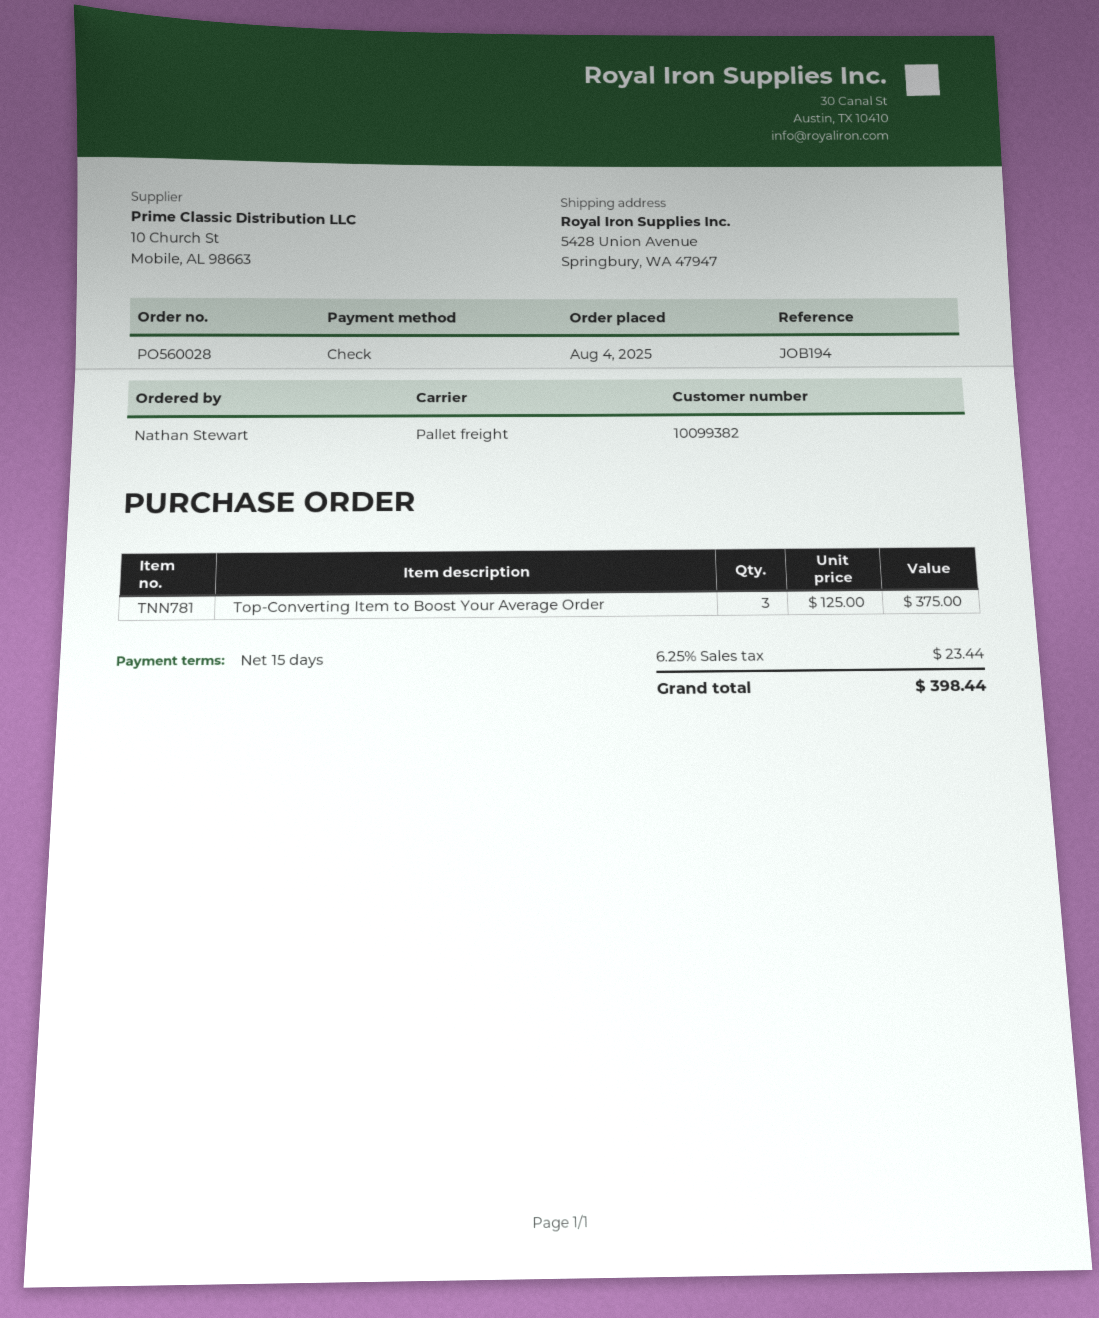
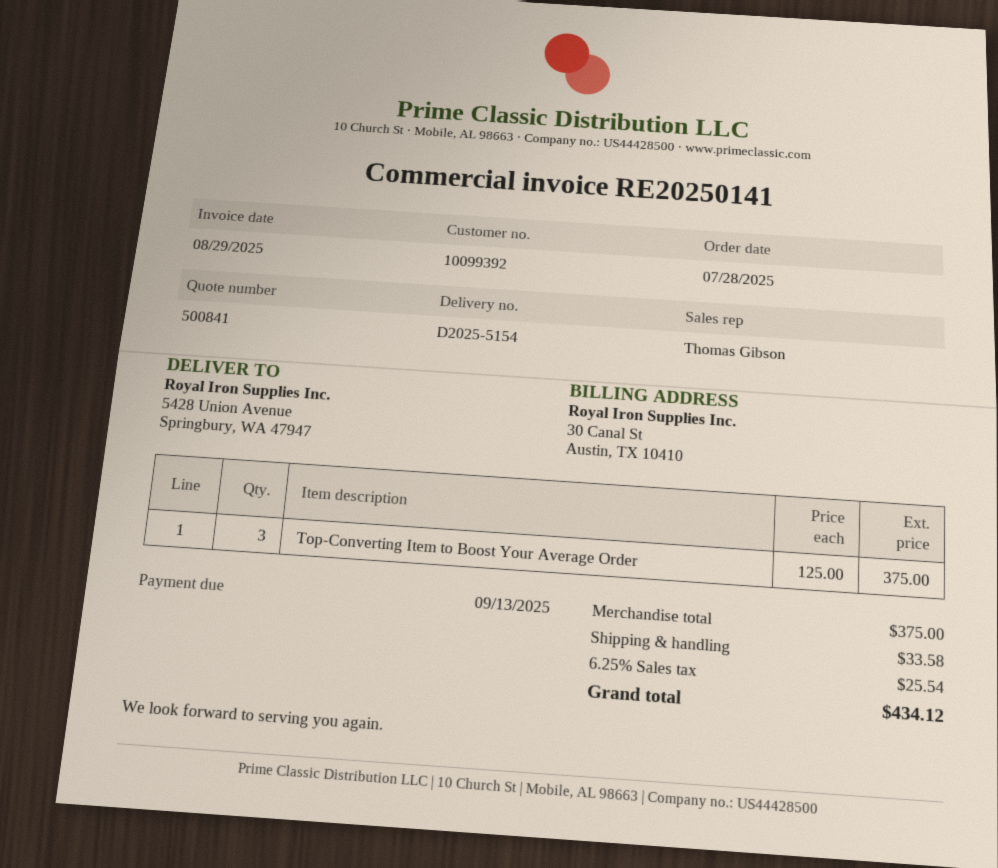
order date: 2025-08-04 -> 2025-07-28
customer number: 10099382 -> 10099392
shipping: none -> 33.58
tax: 6.25% = 23.44 -> 6.25% = 25.54
total: 398.44 -> 434.12

